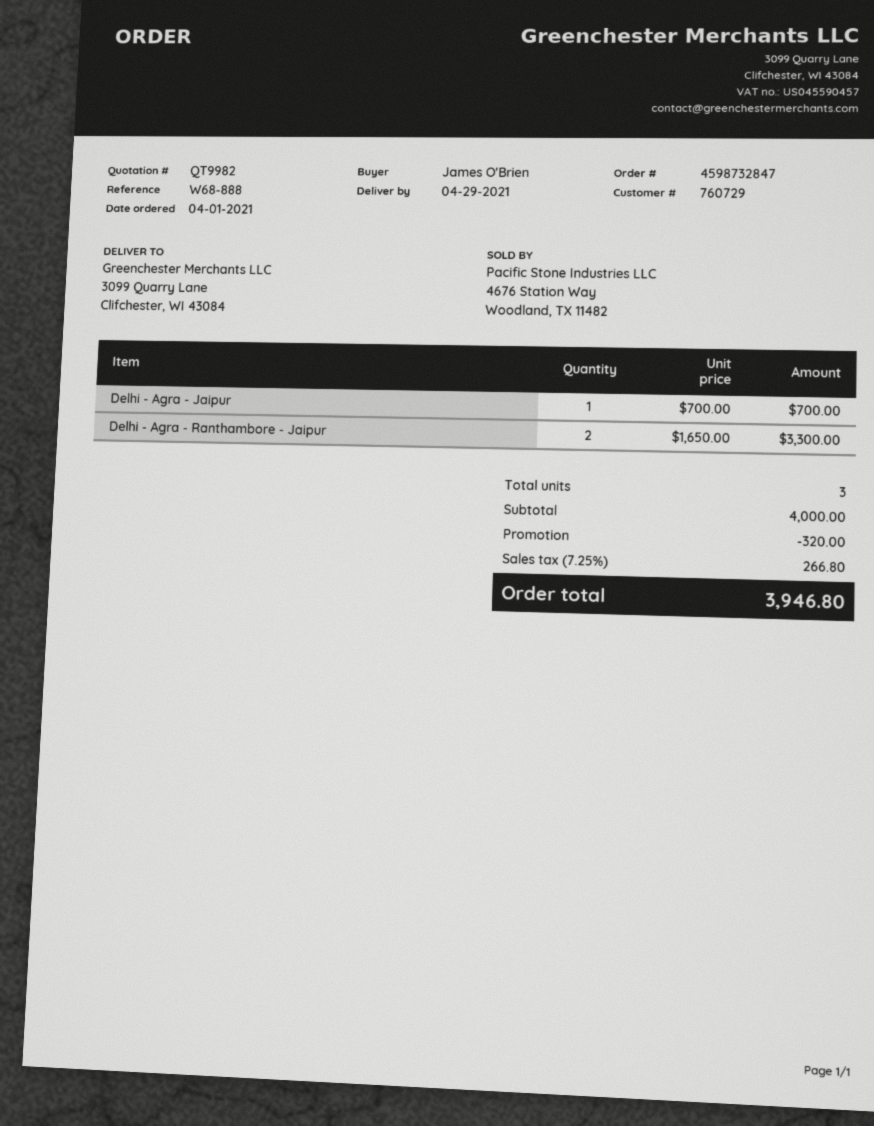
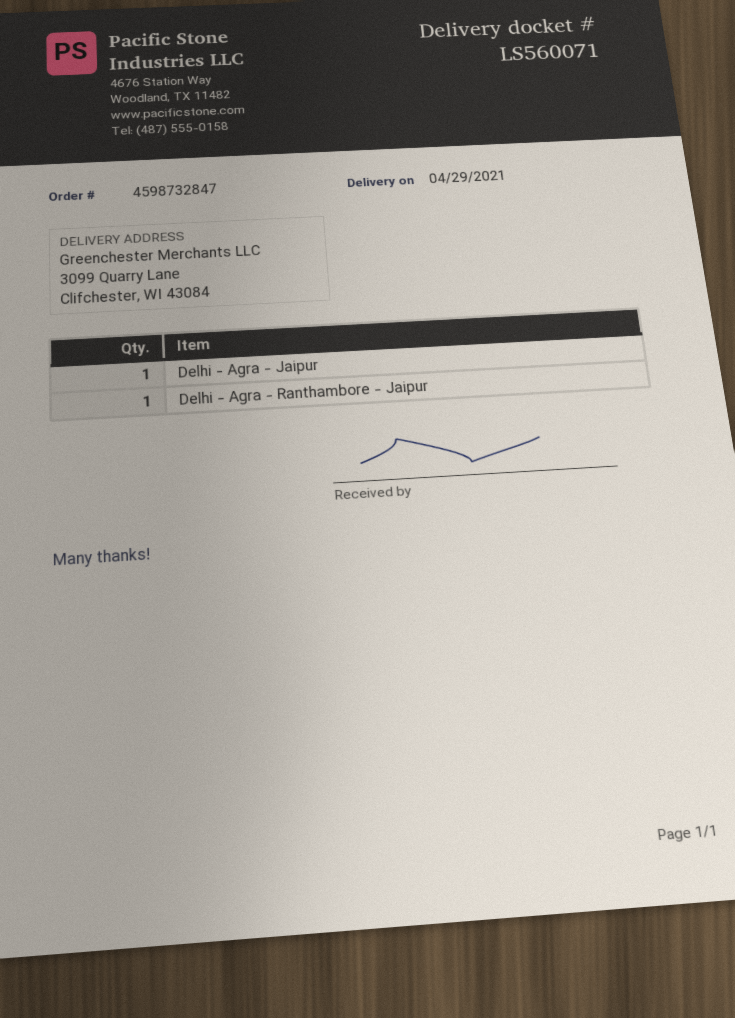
Delhi - Agra - Ranthambore - Jaipur: 2 -> 1

